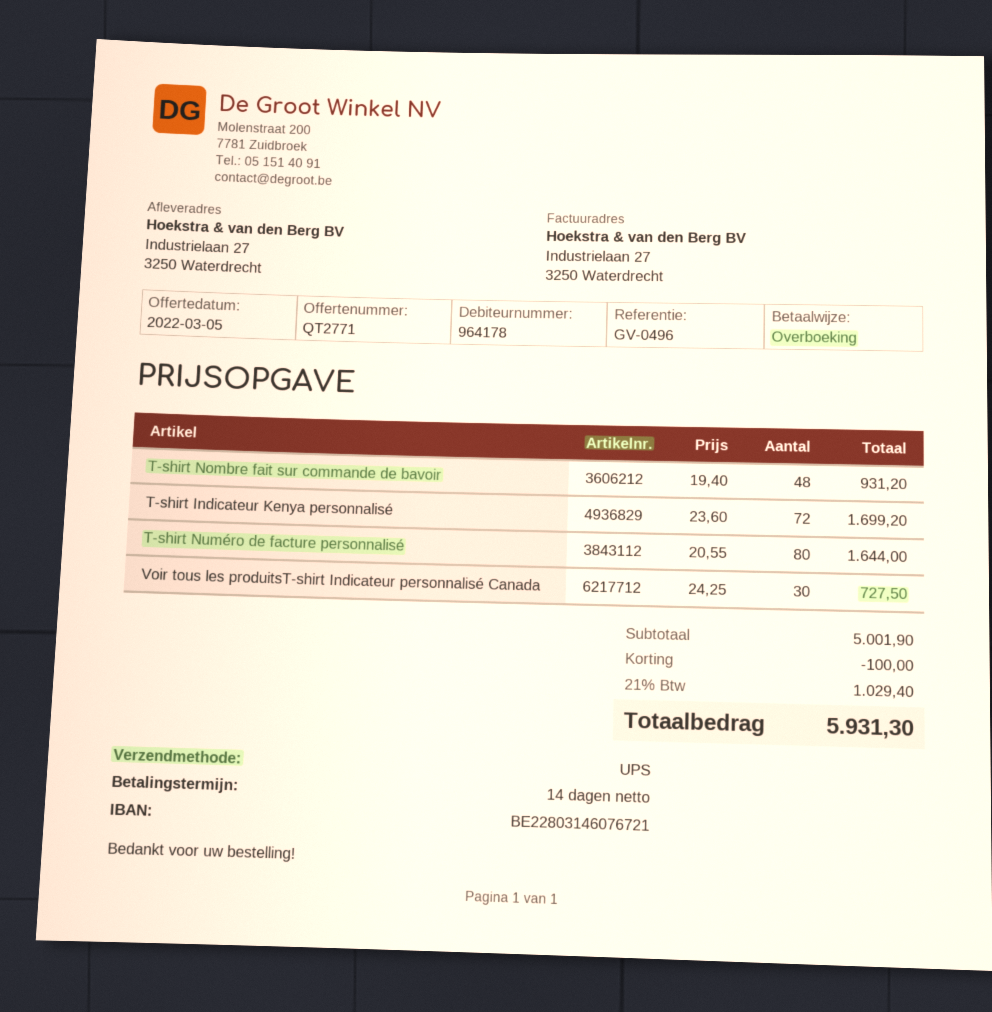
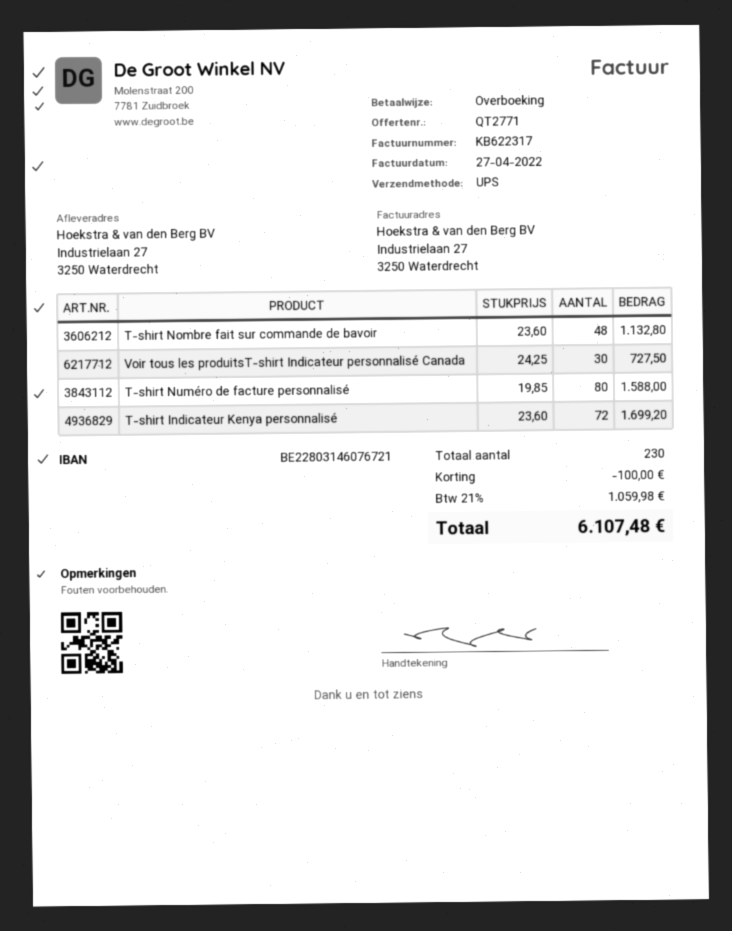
T-shirt Nombre fait sur commande de bavoir: 48 x 19.40 = 931.20 -> 48 x 23.60 = 1132.80
T-shirt Numéro de facture personnalisé: 80 x 20.55 = 1644.00 -> 80 x 19.85 = 1588.00
tax: 21% = 1029.40 -> 21% = 1059.98
total: 5931.30 -> 6107.48

